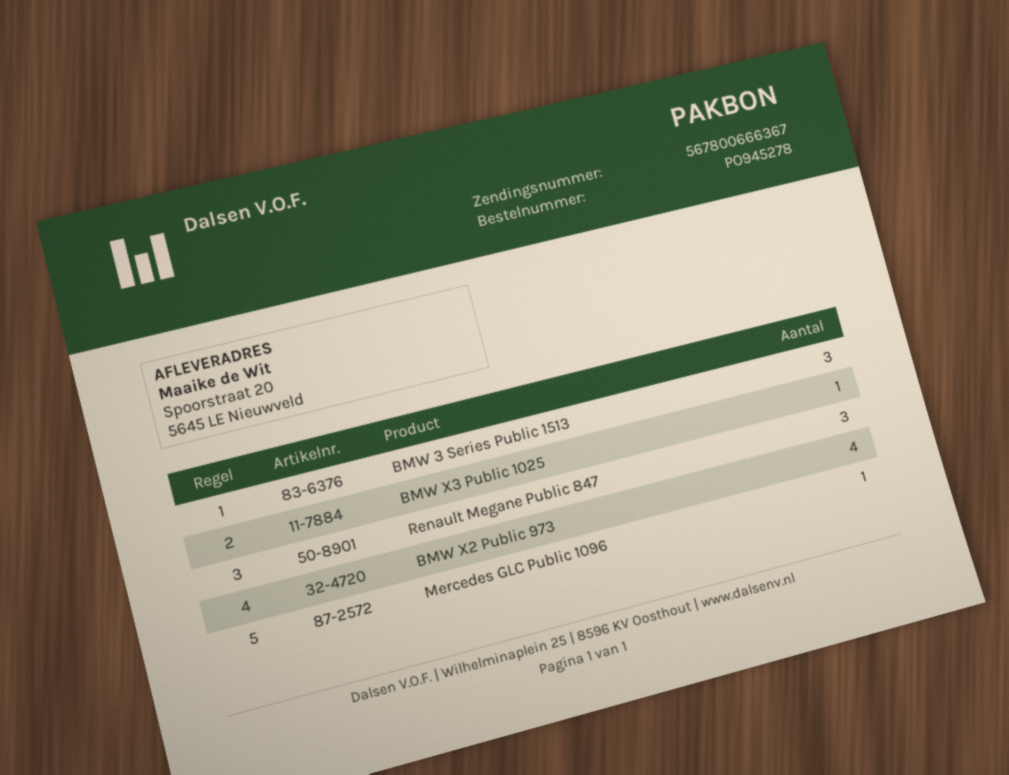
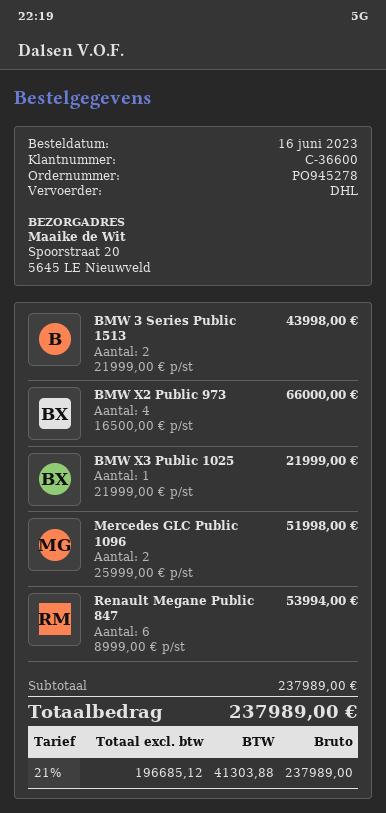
BMW 3 Series Public 1513: 3 -> 2
Renault Megane Public 847: 3 -> 6
Mercedes GLC Public 1096: 1 -> 2

